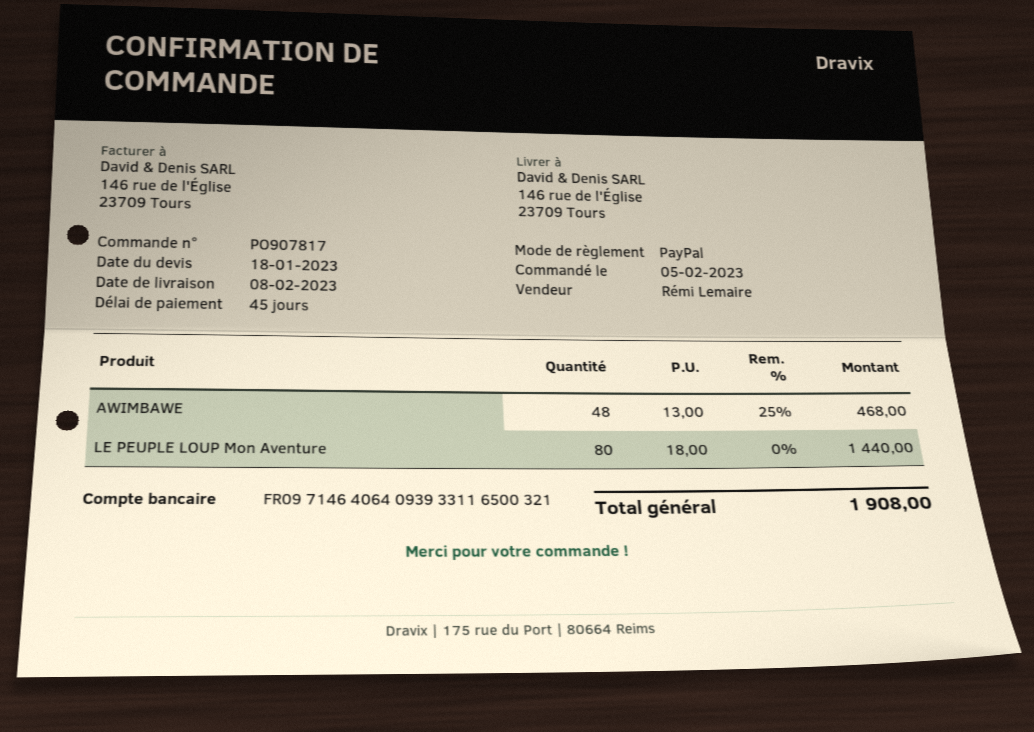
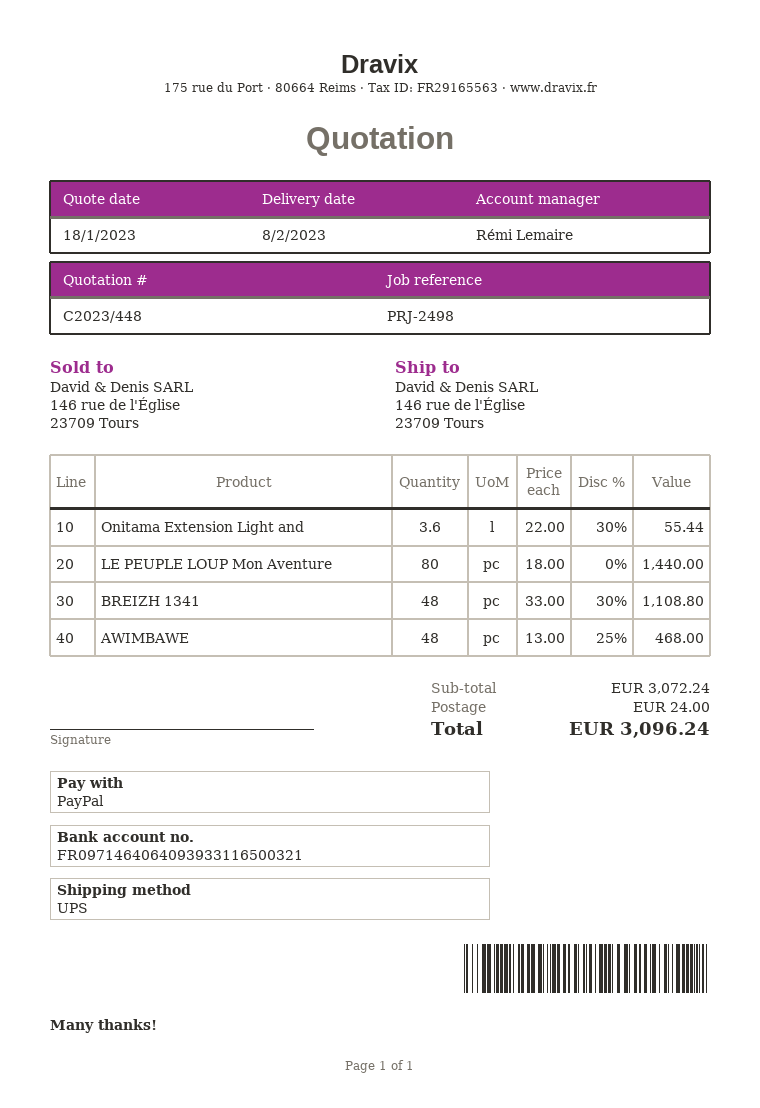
Onitama Extension Light and: none -> 3.6 x 22.00 - 30% = 55.44
BREIZH 1341: none -> 48 x 33.00 - 30% = 1108.80
shipping: none -> 24.00
total: 1908.00 -> 3096.24

